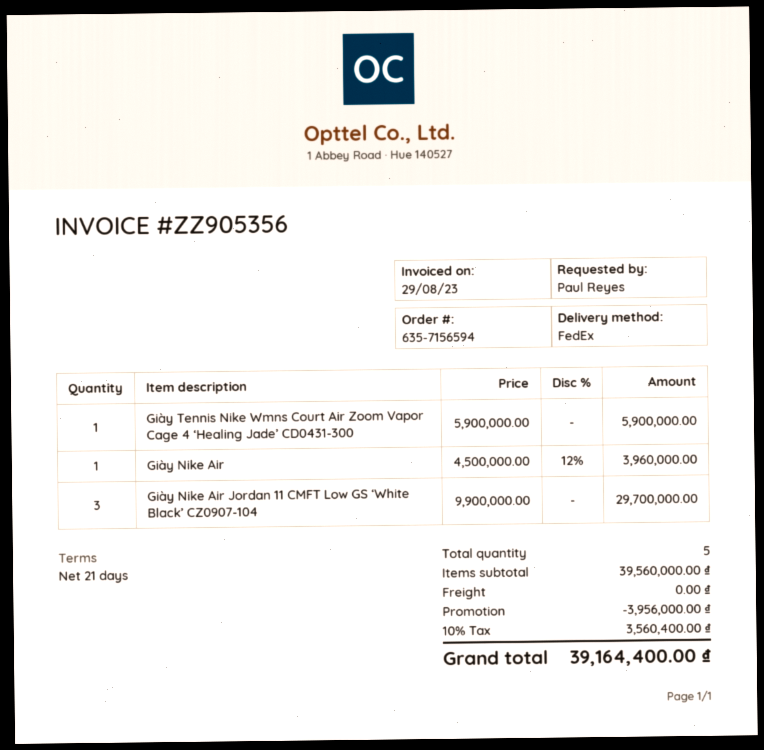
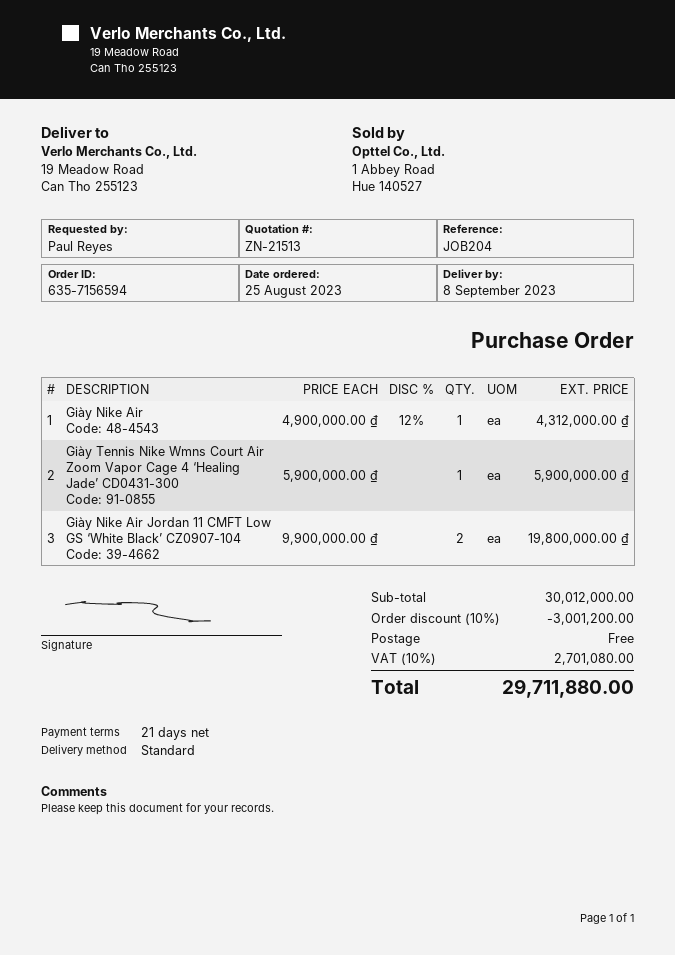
shipping method: FedEx -> standard
Giày Nike Air: 1 x 4500000.00 - 12% = 3960000.00 -> 1 x 4900000.00 - 12% = 4312000.00
Giày Nike Air Jordan 11 CMFT Low GS ‘White Black’ CZ0907-104: 3 x 9900000.00 = 29700000.00 -> 2 x 9900000.00 = 19800000.00
subtotal: 39560000.00 -> 30012000.00
discount: 3956000.00 -> 3001200.00
tax: 10% = 3560400.00 -> 10% = 2701080.00
total: 39164400.00 -> 29711880.00

